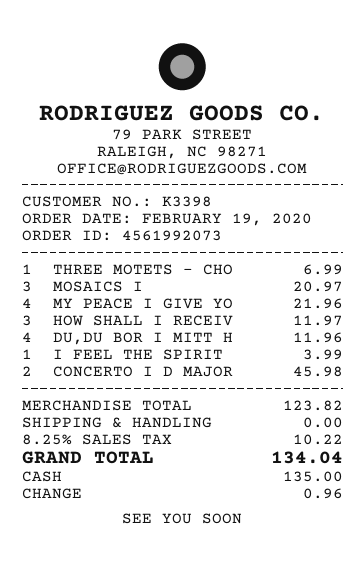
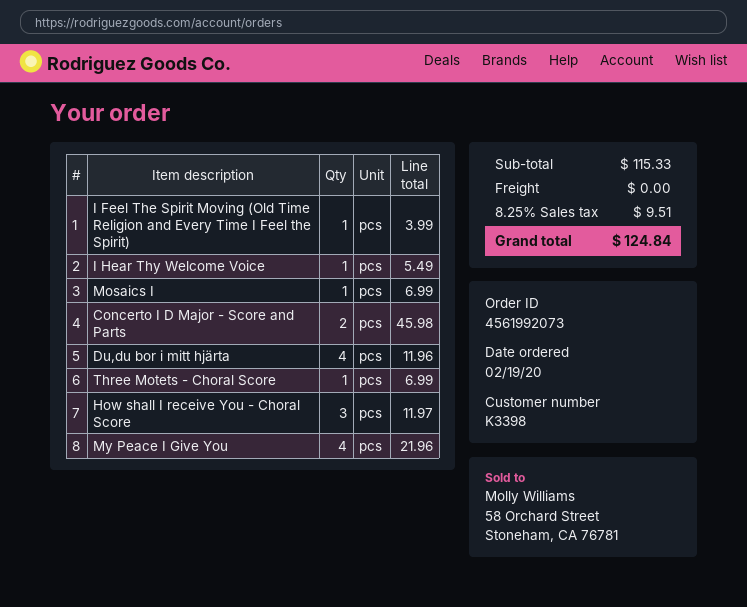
MOSAICS I: 3 for 20.97 -> 1 for 6.99
I Hear Thy Welcome Voice: none -> 1 for 5.49
subtotal: 123.82 -> 115.33
tax: 8.25% = 10.22 -> 8.25% = 9.51
total: 134.04 -> 124.84

